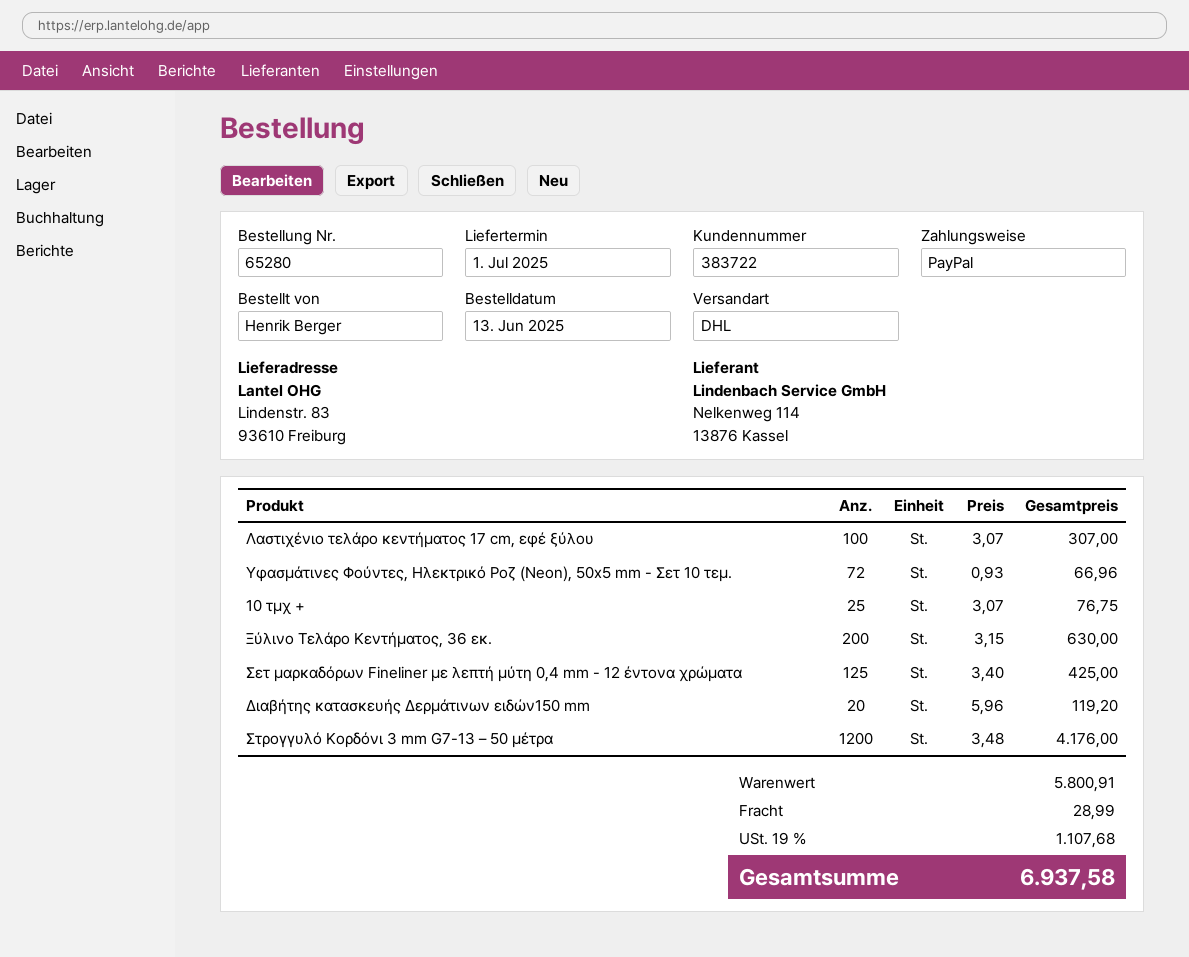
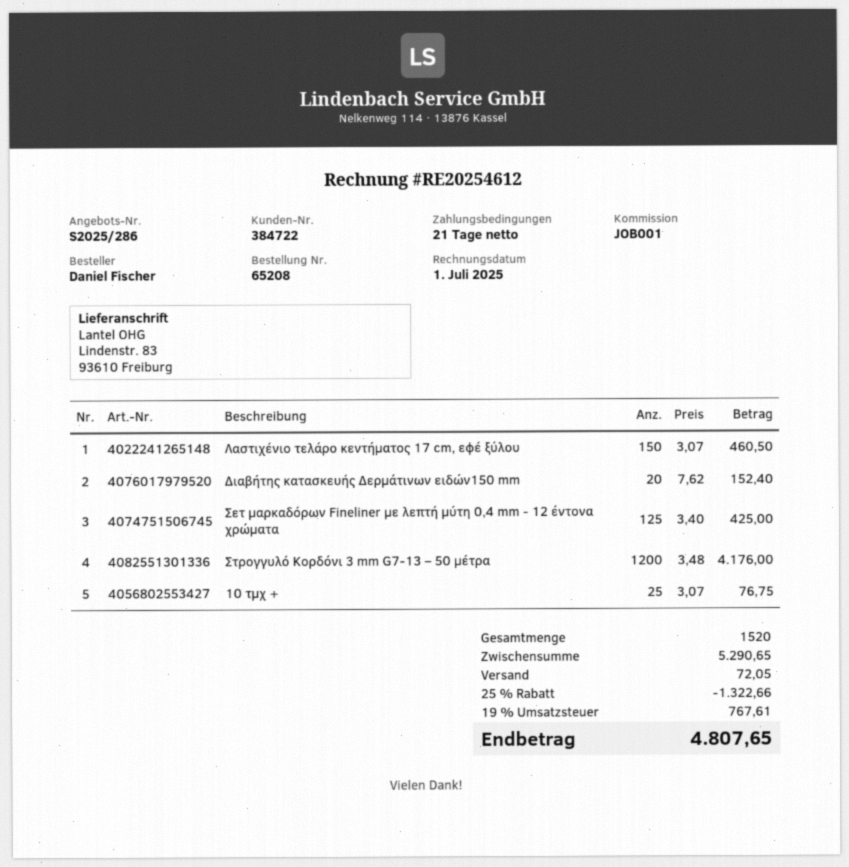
order number: 65280 -> 65208
customer number: 383722 -> 384722
ordered by: Henrik Berger -> Daniel Fischer
Λαστιχένιο τελάρο κεντήματος 17 cm, εφέ ξύλου: 100 x 3.07 = 307.00 -> 150 x 3.07 = 460.50
Υφασμάτινες Φούντες, Ηλεκτρικό Ροζ (Neon), 50x5 mm - Σετ 10 τεμ.: 72 x 0.93 = 66.96 -> none
Ξύλινο Τελάρο Κεντήματος, 36 εκ.: 200 x 3.15 = 630.00 -> none
Διαβήτης κατασκευής Δερμάτινων ειδών150 mm: 20 x 5.96 = 119.20 -> 20 x 7.62 = 152.40
subtotal: 5800.91 -> 5290.65
discount: none -> 25% = 1322.66
shipping: 28.99 -> 72.05
tax: 19% = 1107.68 -> 19% = 767.61
total: 6937.58 -> 4807.65

